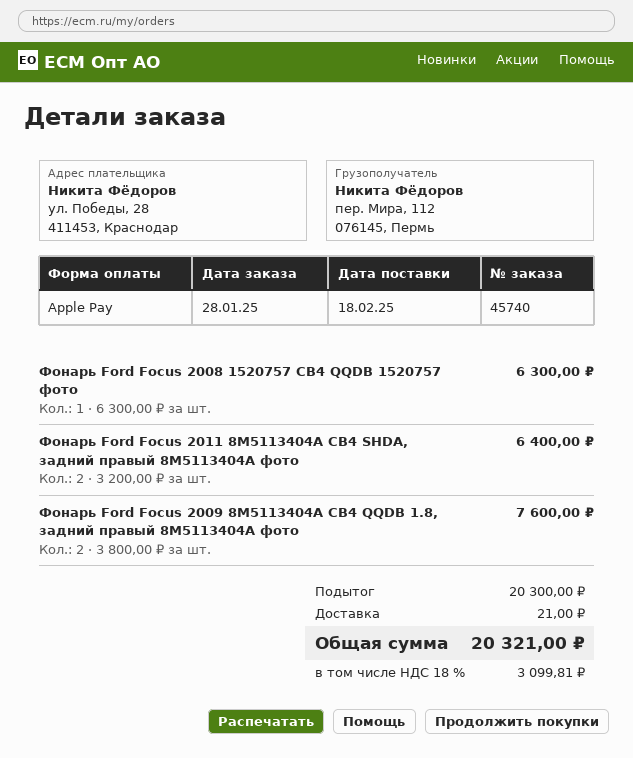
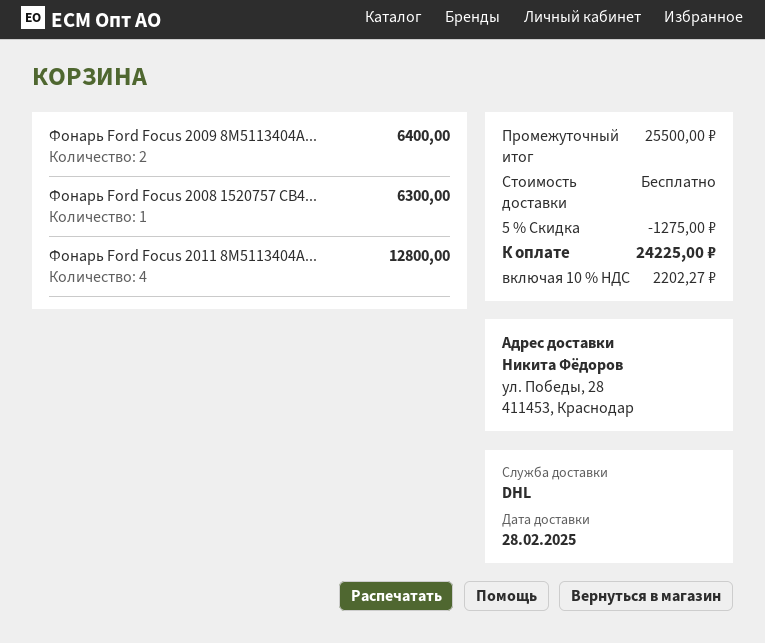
delivery date: 2025-02-18 -> 2025-02-28
ship to: пер. Мира, 112, 076145, Пермь -> ул. Победы, 28, 411453, Краснодар
Фонарь Ford Focus 2011 8M5113404A CB4 SHDA, задний правый 8M5113404A фото: 2 for 6400.00 -> 4 for 12800.00
Фонарь Ford Focus 2009 8M5113404A CB4 QQDB 1.8, задний правый 8M5113404A фото: 2 for 7600.00 -> 2 for 6400.00
subtotal: 20300.00 -> 25500.00
discount: none -> 5% = 1275.00
shipping: 21.00 -> 0.00
tax: 18% = 3099.81 -> 10% = 2202.27
total: 20321.00 -> 24225.00

